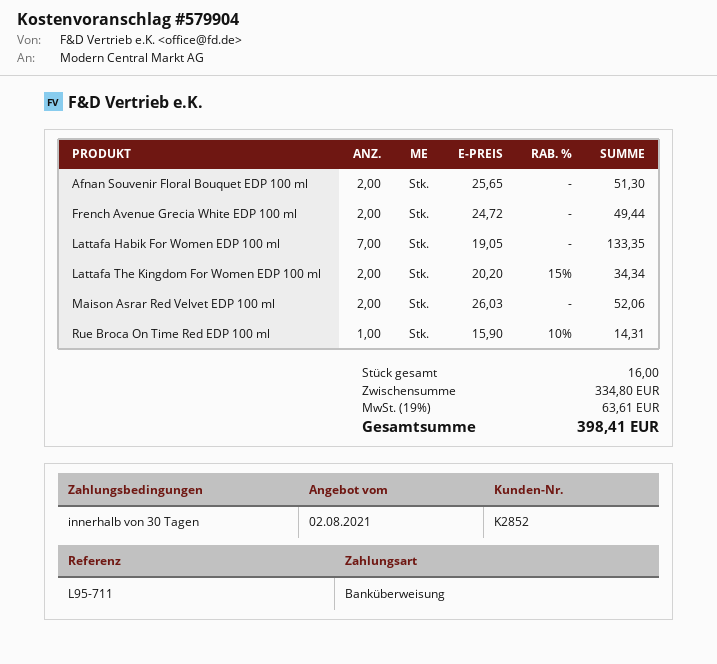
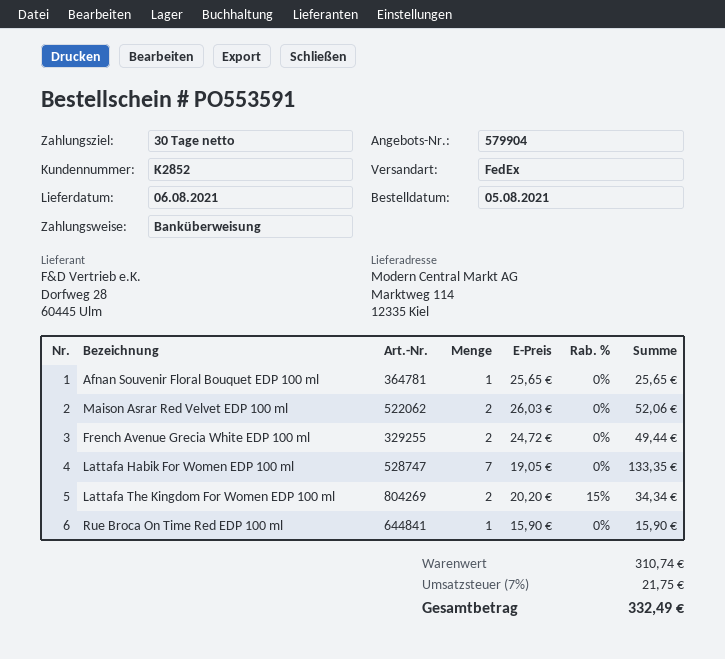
Afnan Souvenir Floral Bouquet EDP 100 ml: 2 x 25.65 = 51.30 -> 1 x 25.65 = 25.65
Rue Broca On Time Red EDP 100 ml: 1 x 15.90 - 10% = 14.31 -> 1 x 15.90 = 15.90
subtotal: 334.80 -> 310.74
tax: 19% = 63.61 -> 7% = 21.75
total: 398.41 -> 332.49

